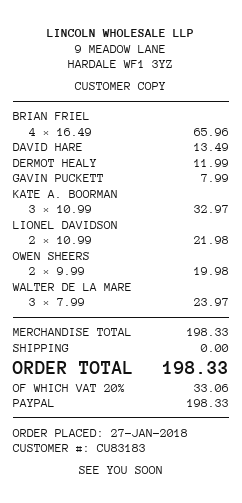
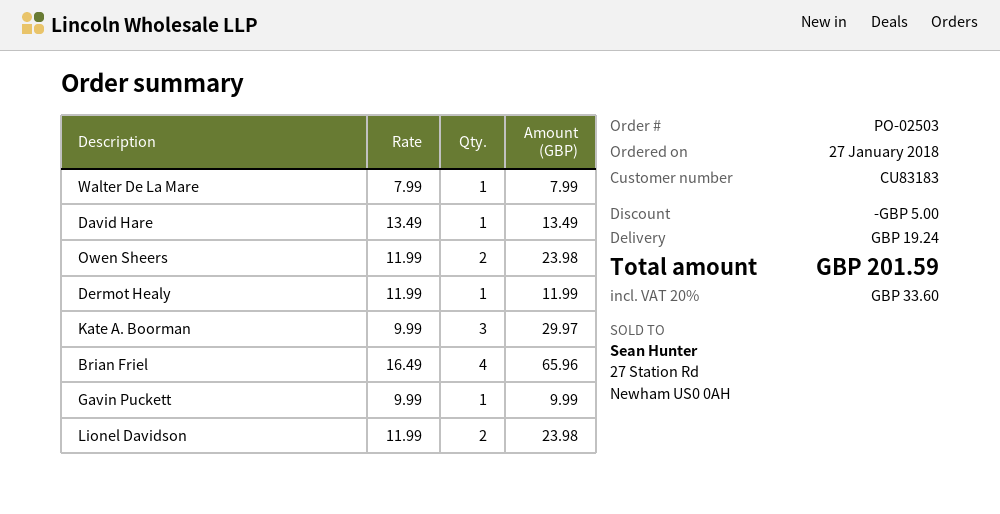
GAVIN PUCKETT: 1 x 7.99 = 7.99 -> 1 x 9.99 = 9.99
KATE A. BOORMAN: 3 x 10.99 = 32.97 -> 3 x 9.99 = 29.97
LIONEL DAVIDSON: 2 x 10.99 = 21.98 -> 2 x 11.99 = 23.98
OWEN SHEERS: 2 x 9.99 = 19.98 -> 2 x 11.99 = 23.98
WALTER DE LA MARE: 3 x 7.99 = 23.97 -> 1 x 7.99 = 7.99
discount: none -> 5.00
shipping: 0.00 -> 19.24
tax: 20% = 33.06 -> 20% = 33.60
total: 198.33 -> 201.59

